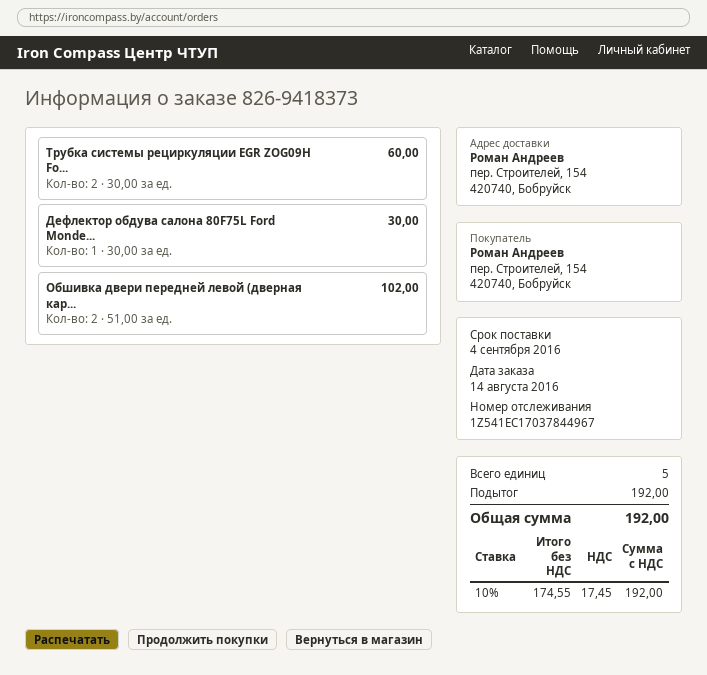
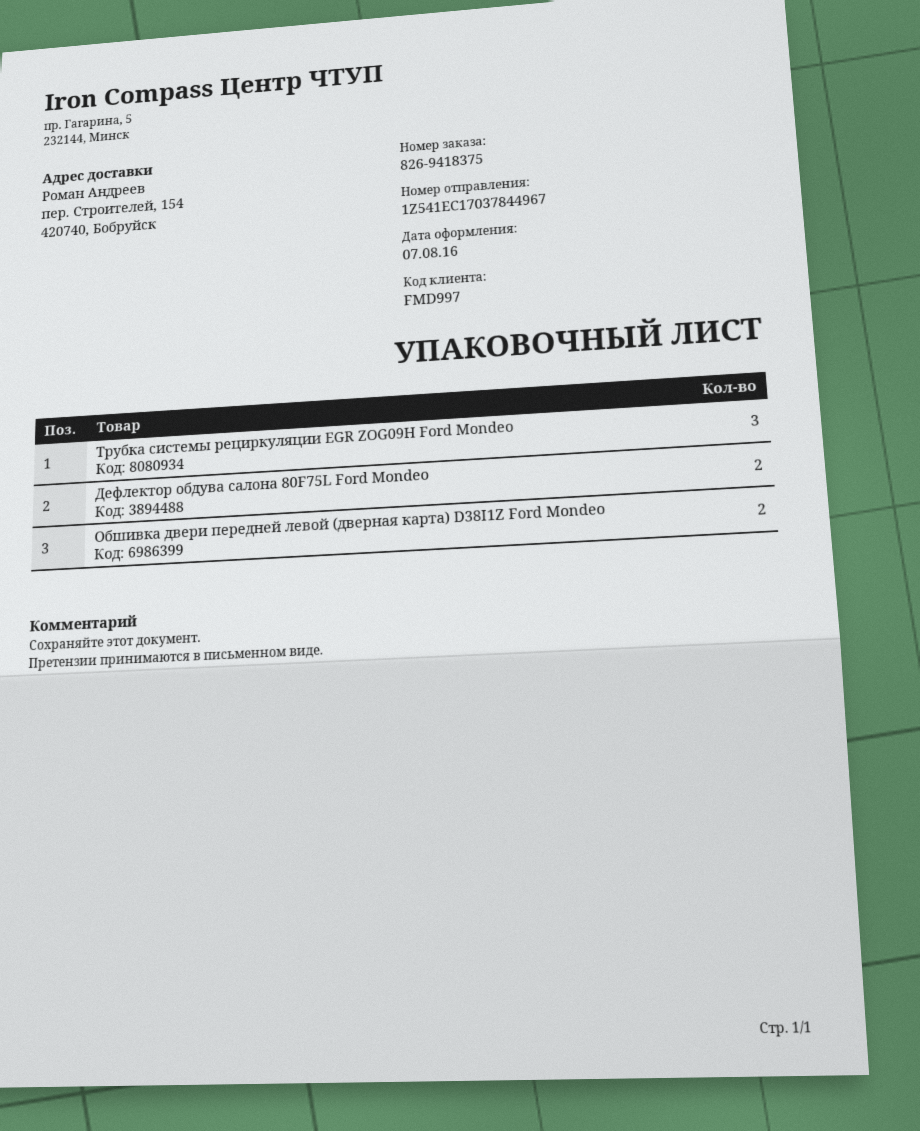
order number: 826-9418373 -> 826-9418375
order date: 2016-08-14 -> 2016-08-07
Трубка системы рециркуляции EGR ZOG09H Fo...: 2 -> 3
Дефлектор обдува салона 80F75L Ford Monde...: 1 -> 2

